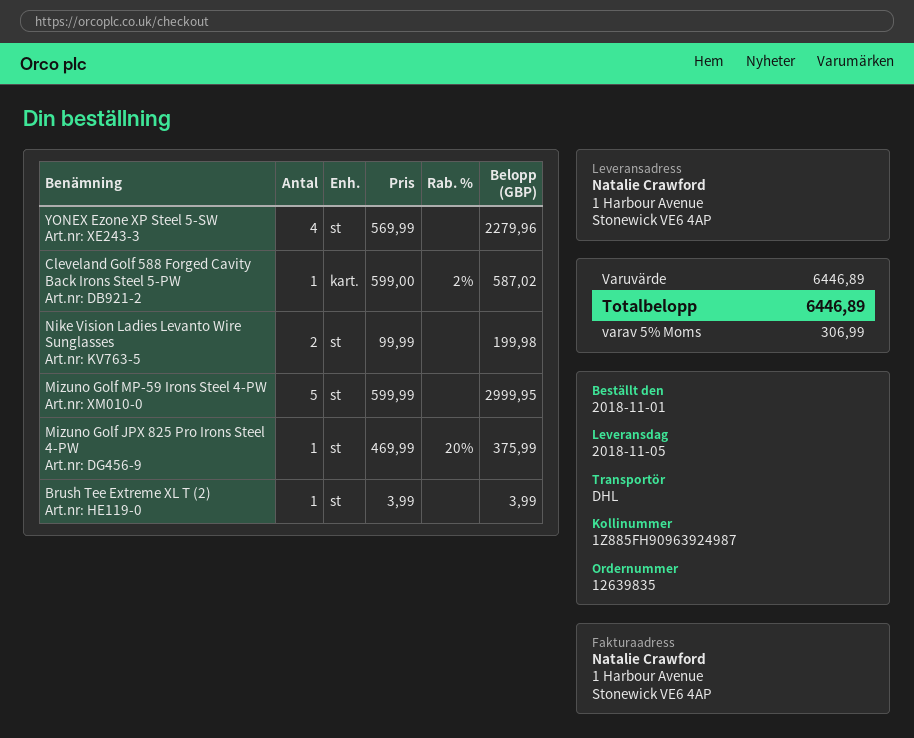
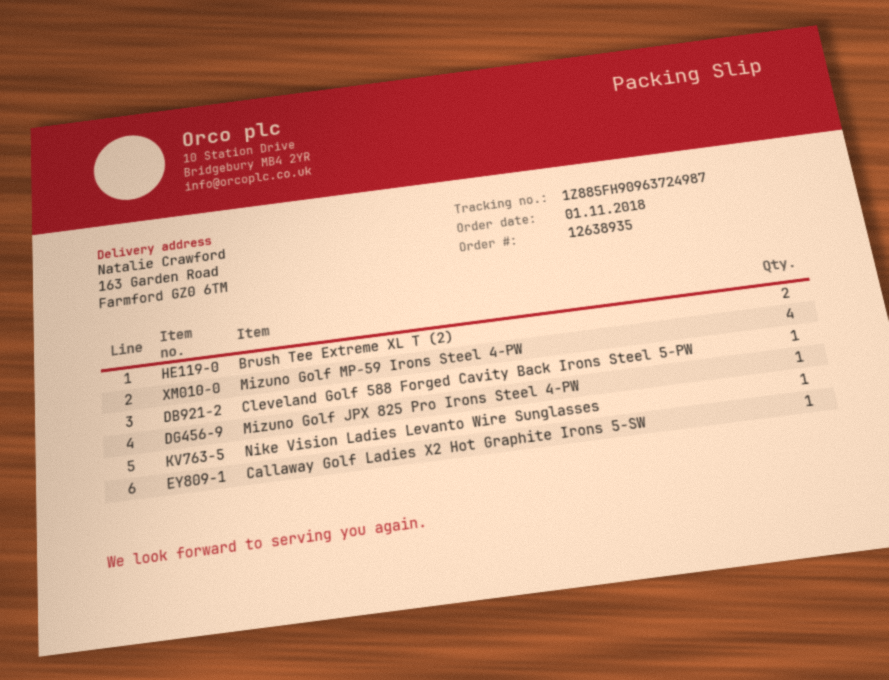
order number: 12639835 -> 12638935
tracking number: 1Z885FH90963924987 -> 1Z885FH90963724987
ship to: 1 Harbour Avenue, Stonewick VE6 4AP -> 163 Garden Road, Farmford GZ0 6TM
YONEX Ezone XP Steel 5-SW: 4 -> none
Nike Vision Ladies Levanto Wire Sunglasses: 2 -> 1
Mizuno Golf MP-59 Irons Steel 4-PW: 5 -> 4
Brush Tee Extreme XL T (2): 1 -> 2
Callaway Golf Ladies X2 Hot Graphite Irons 5-SW: none -> 1

